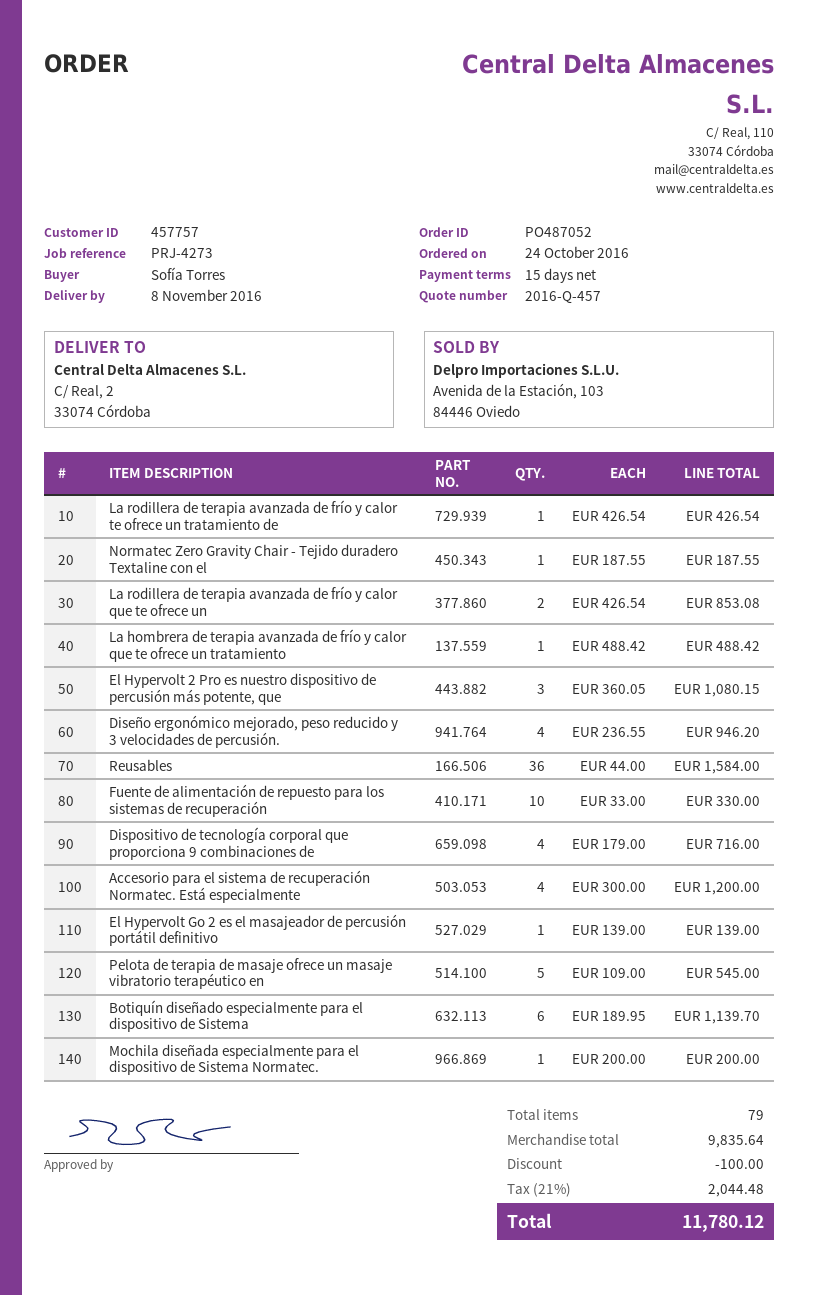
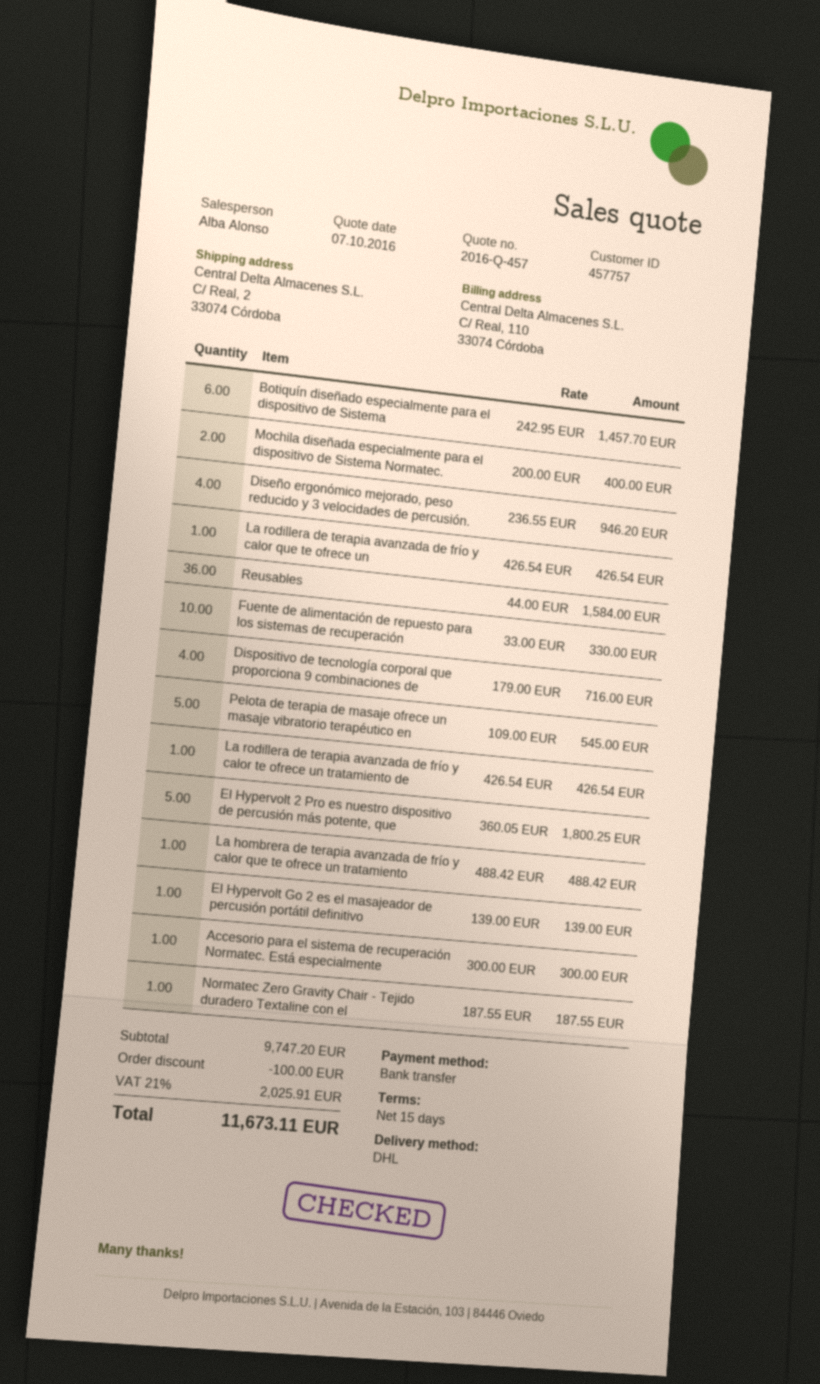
La rodillera de terapia avanzada de frío y calor que te ofrece un: 2 x 426.54 = 853.08 -> 1 x 426.54 = 426.54
El Hypervolt 2 Pro es nuestro dispositivo de percusión más potente, que: 3 x 360.05 = 1080.15 -> 5 x 360.05 = 1800.25
Accesorio para el sistema de recuperación Normatec. Está especialmente: 4 x 300.00 = 1200.00 -> 1 x 300.00 = 300.00
Botiquín diseñado especialmente para el dispositivo de Sistema: 6 x 189.95 = 1139.70 -> 6 x 242.95 = 1457.70
Mochila diseñada especialmente para el dispositivo de Sistema Normatec.: 1 x 200.00 = 200.00 -> 2 x 200.00 = 400.00
subtotal: 9835.64 -> 9747.20
tax: 21% = 2044.48 -> 21% = 2025.91
total: 11780.12 -> 11673.11

